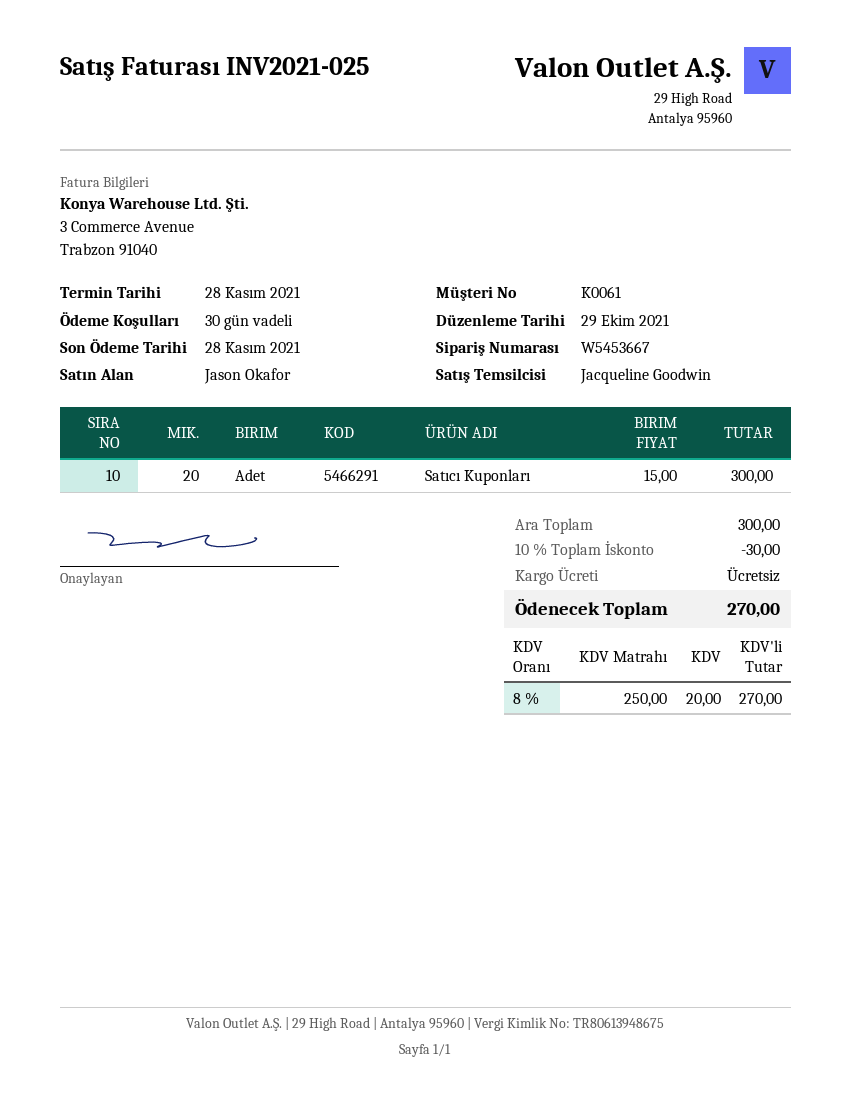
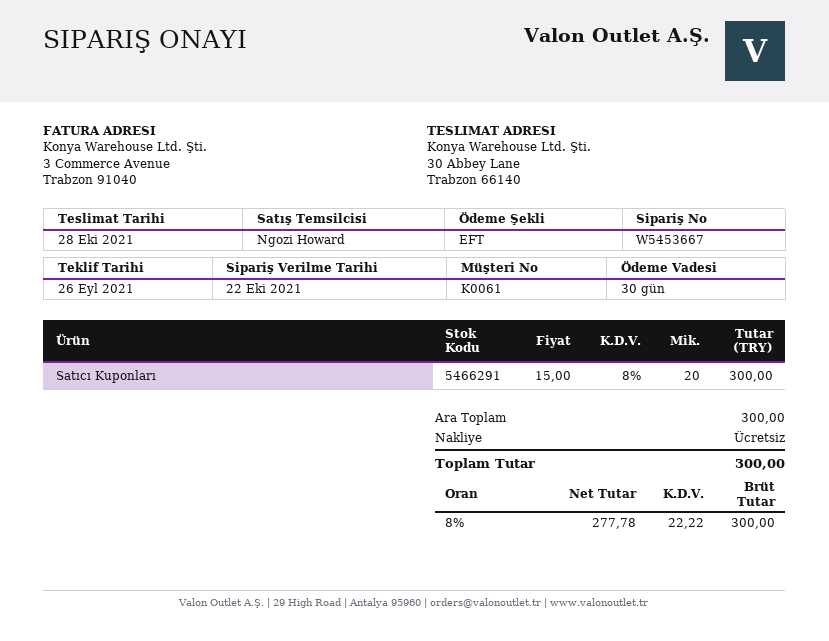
delivery date: 2021-11-28 -> 2021-10-28
sales rep: Jacqueline Goodwin -> Ngozi Howard
discount: 10% = 30.00 -> none
net: 250.00 -> 277.78
tax: 8% = 20.00 -> 8% = 22.22
total: 270.00 -> 300.00

